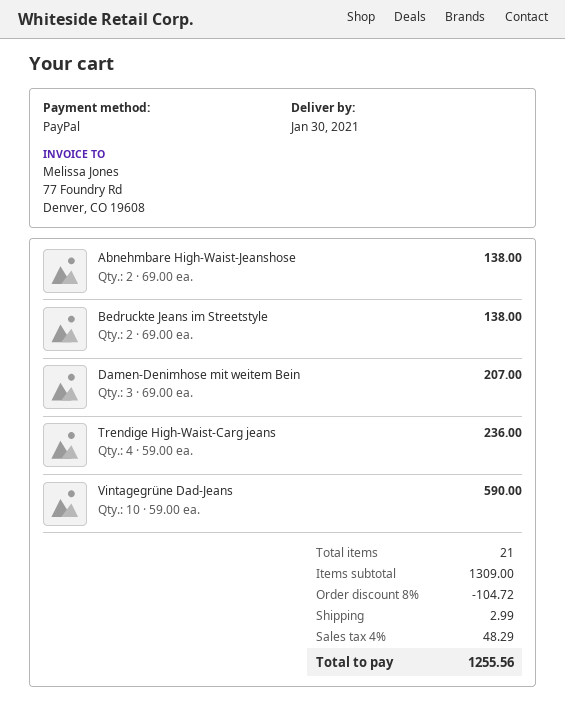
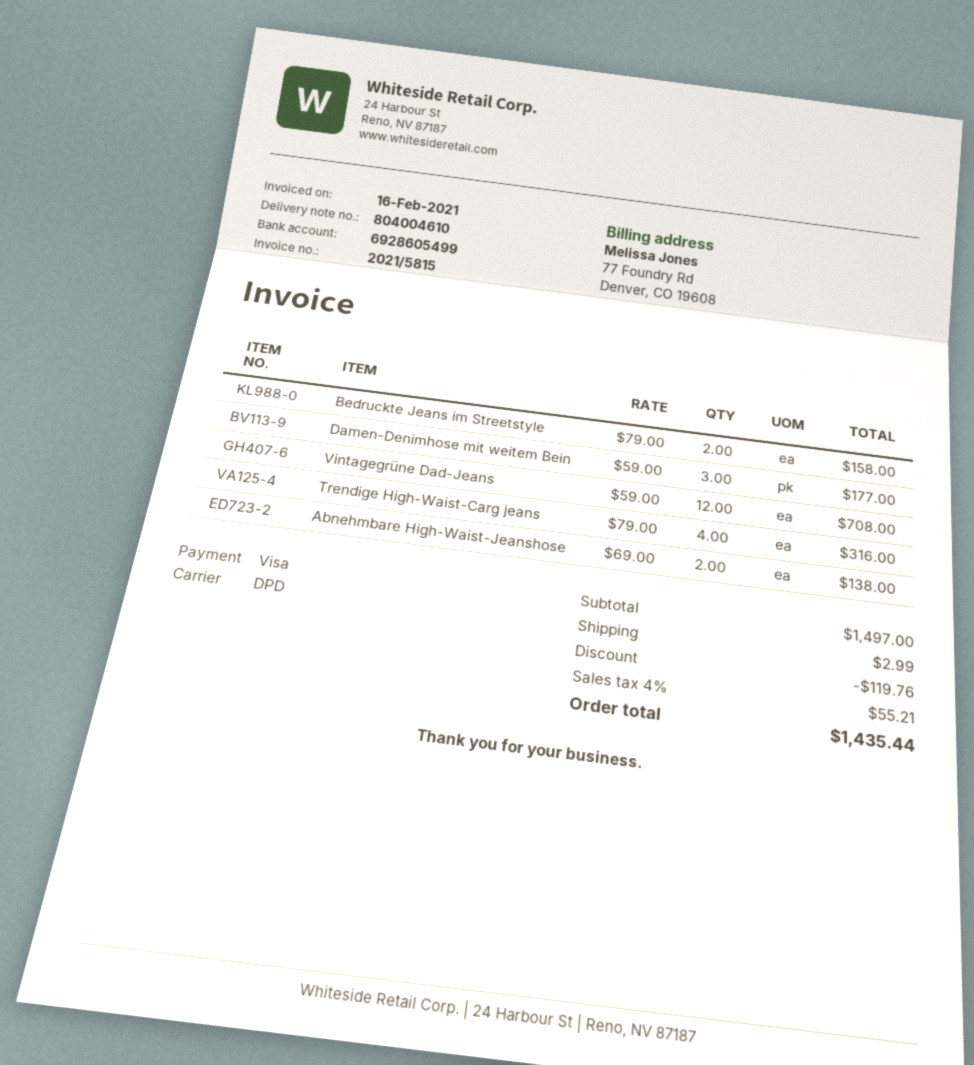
payment method: PayPal -> Visa
Bedruckte Jeans im Streetstyle: 2 x 69.00 = 138.00 -> 2 x 79.00 = 158.00
Damen-Denimhose mit weitem Bein: 3 x 69.00 = 207.00 -> 3 x 59.00 = 177.00
Trendige High-Waist-Carg jeans: 4 x 59.00 = 236.00 -> 4 x 79.00 = 316.00
Vintagegrüne Dad-Jeans: 10 x 59.00 = 590.00 -> 12 x 59.00 = 708.00
subtotal: 1309.00 -> 1497.00
discount: 104.72 -> 119.76
tax: 4% = 48.29 -> 4% = 55.21
total: 1255.56 -> 1435.44

